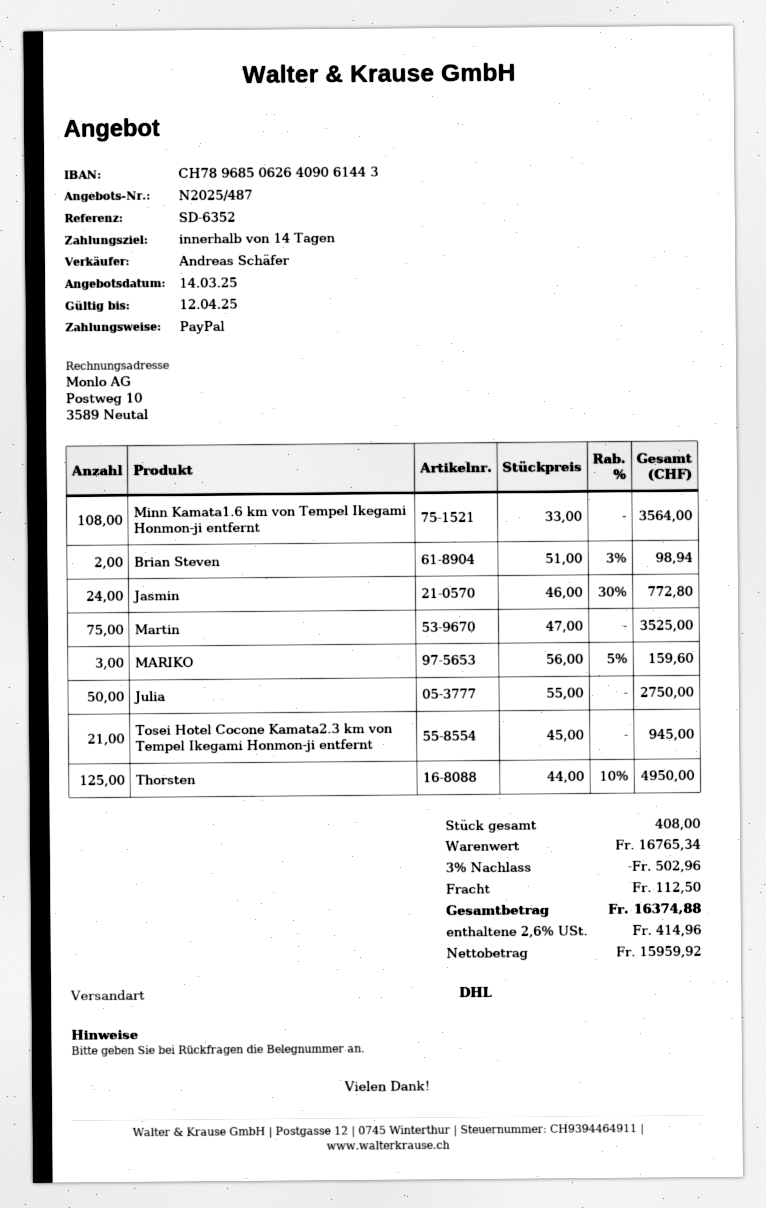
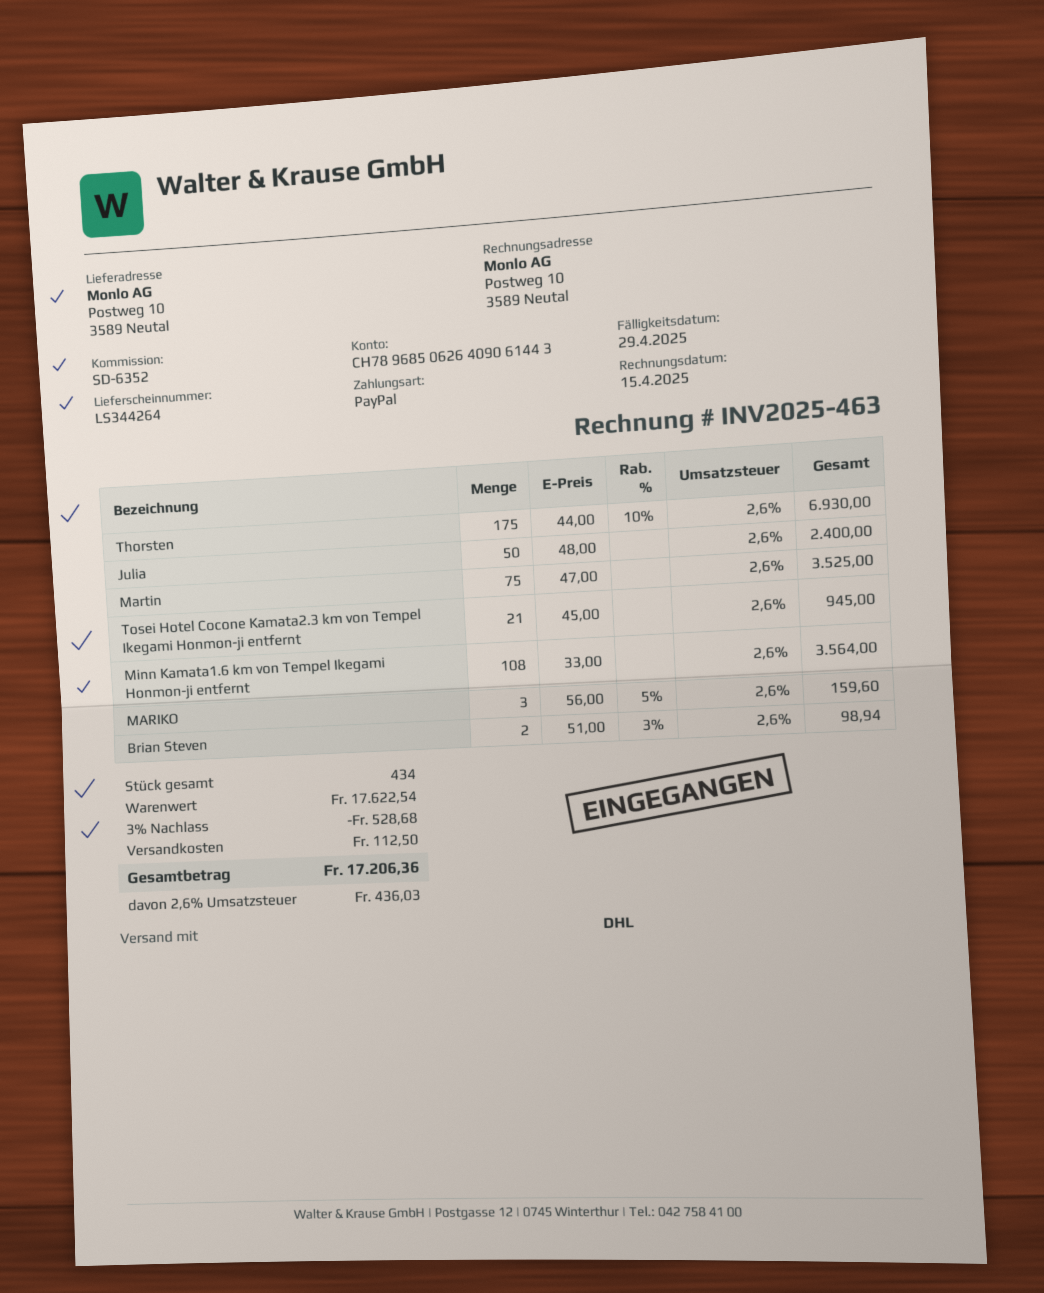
Jasmin: 24 x 46.00 - 30% = 772.80 -> none
Julia: 50 x 55.00 = 2750.00 -> 50 x 48.00 = 2400.00
Thorsten: 125 x 44.00 - 10% = 4950.00 -> 175 x 44.00 - 10% = 6930.00
total quantity: 408 -> 434
subtotal: 16765.34 -> 17622.54
discount: 3% = 502.96 -> 3% = 528.68
tax: 2.6% = 414.96 -> 2.6% = 436.03
total: 16374.88 -> 17206.36

